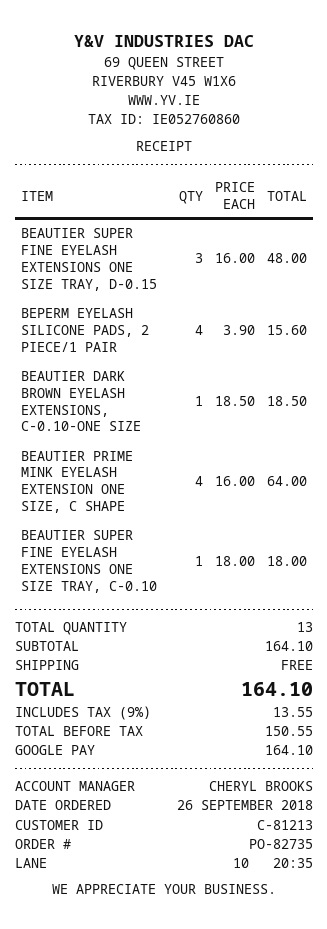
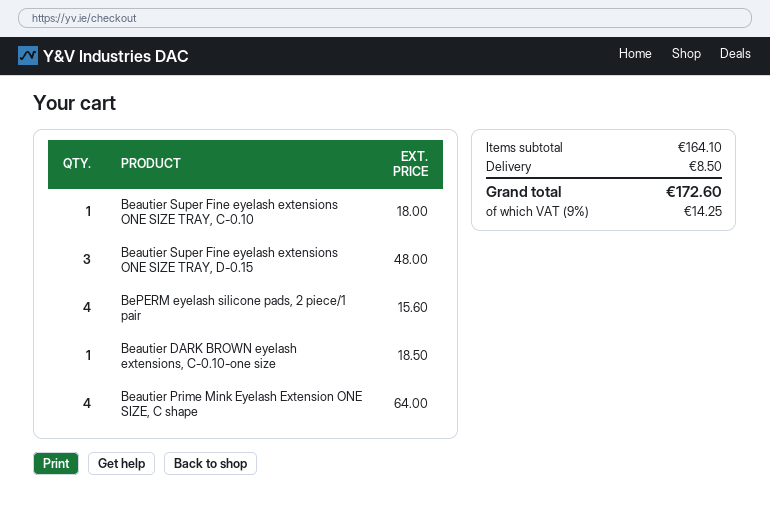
shipping: 0.00 -> 8.50
tax: 9% = 13.55 -> 9% = 14.25
total: 164.10 -> 172.60

